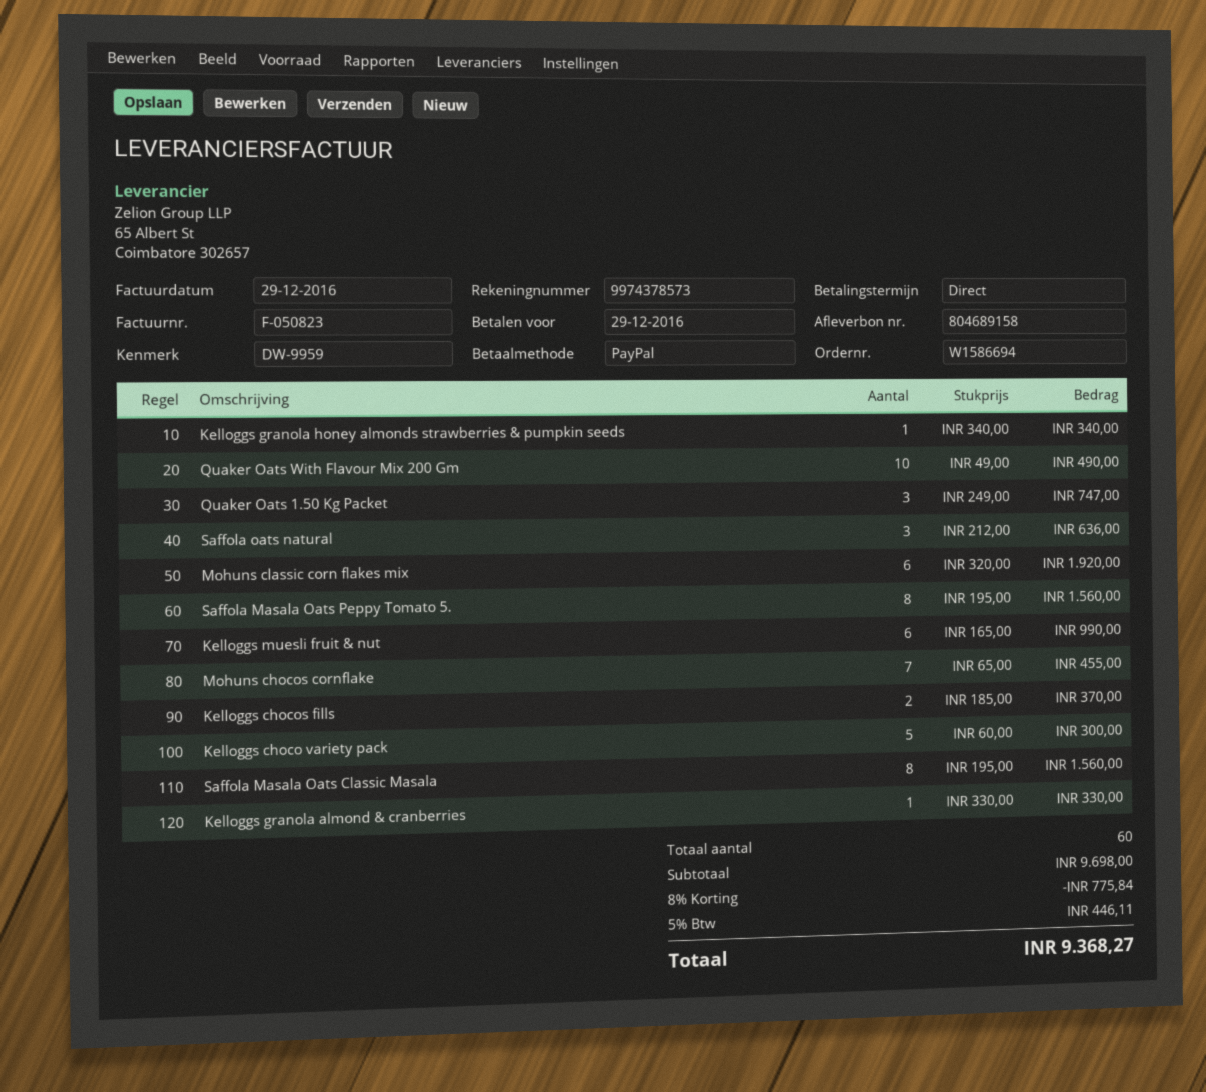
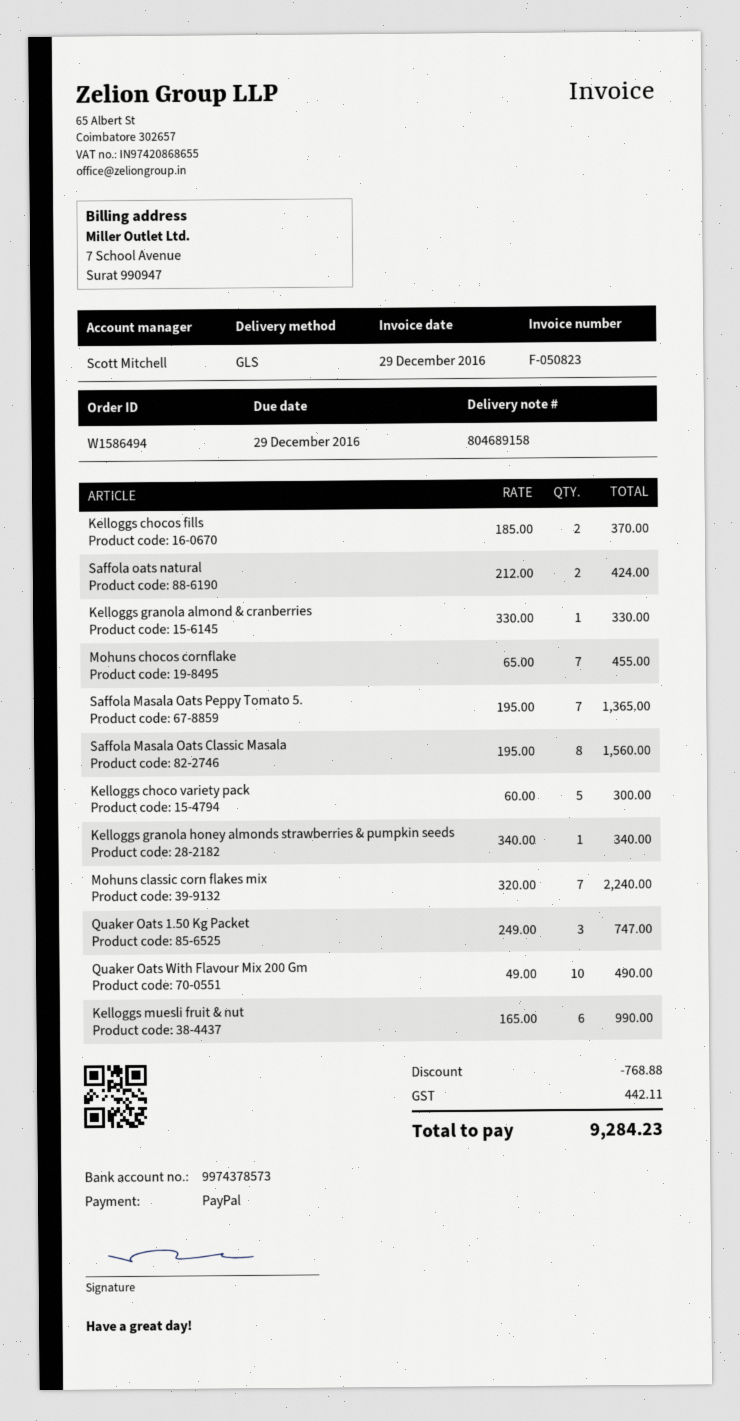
order number: W1586694 -> W1586494
Saffola oats natural: 3 x 212.00 = 636.00 -> 2 x 212.00 = 424.00
Mohuns classic corn flakes mix: 6 x 320.00 = 1920.00 -> 7 x 320.00 = 2240.00
Saffola Masala Oats Peppy Tomato 5.: 8 x 195.00 = 1560.00 -> 7 x 195.00 = 1365.00
discount: 775.84 -> 768.88
tax: 446.11 -> 442.11
total: 9368.27 -> 9284.23

